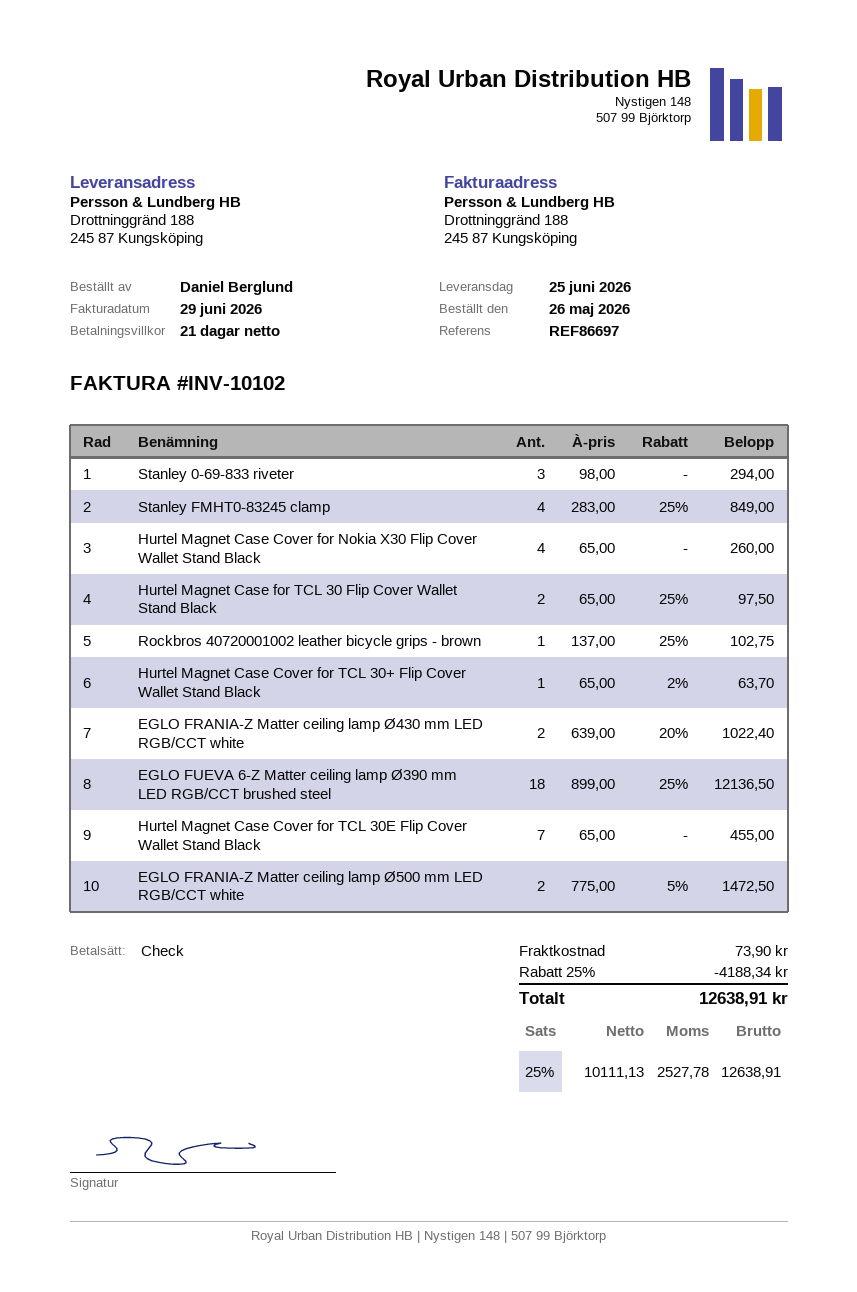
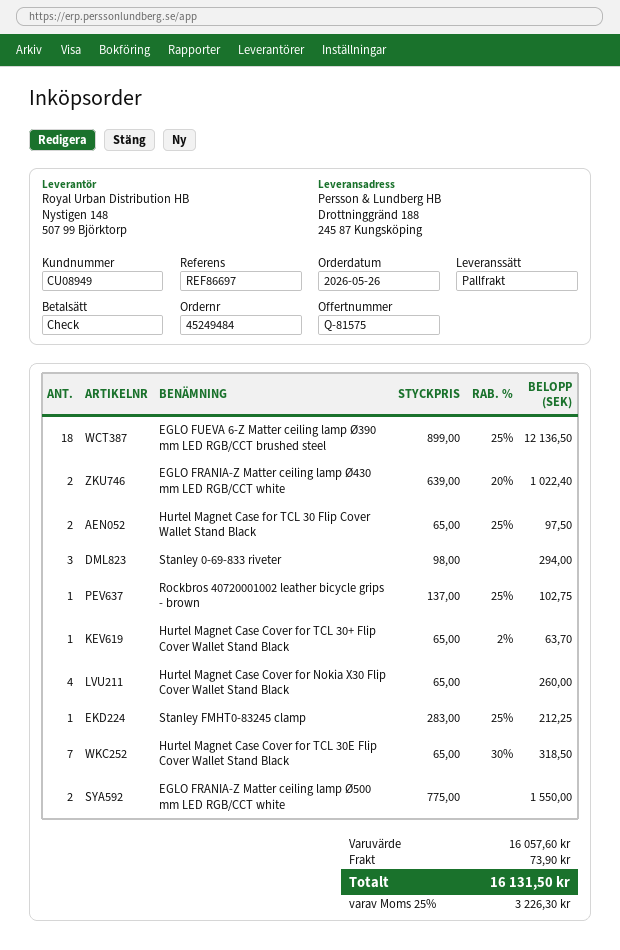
Stanley FMHT0-83245 clamp: 4 x 283.00 - 25% = 849.00 -> 1 x 283.00 - 25% = 212.25
Hurtel Magnet Case Cover for TCL 30E Flip Cover Wallet Stand Black: 7 x 65.00 = 455.00 -> 7 x 65.00 - 30% = 318.50
EGLO FRANIA-Z Matter ceiling lamp Ø500 mm LED RGB/CCT white: 2 x 775.00 - 5% = 1472.50 -> 2 x 775.00 = 1550.00
discount: 25% = 4188.34 -> none
tax: 25% = 2527.78 -> 25% = 3226.30
total: 12638.91 -> 16131.50

